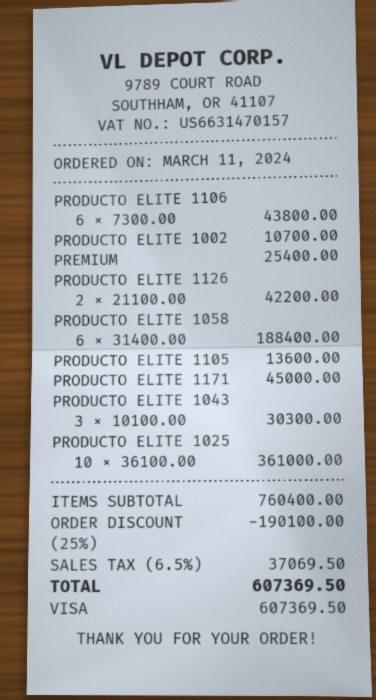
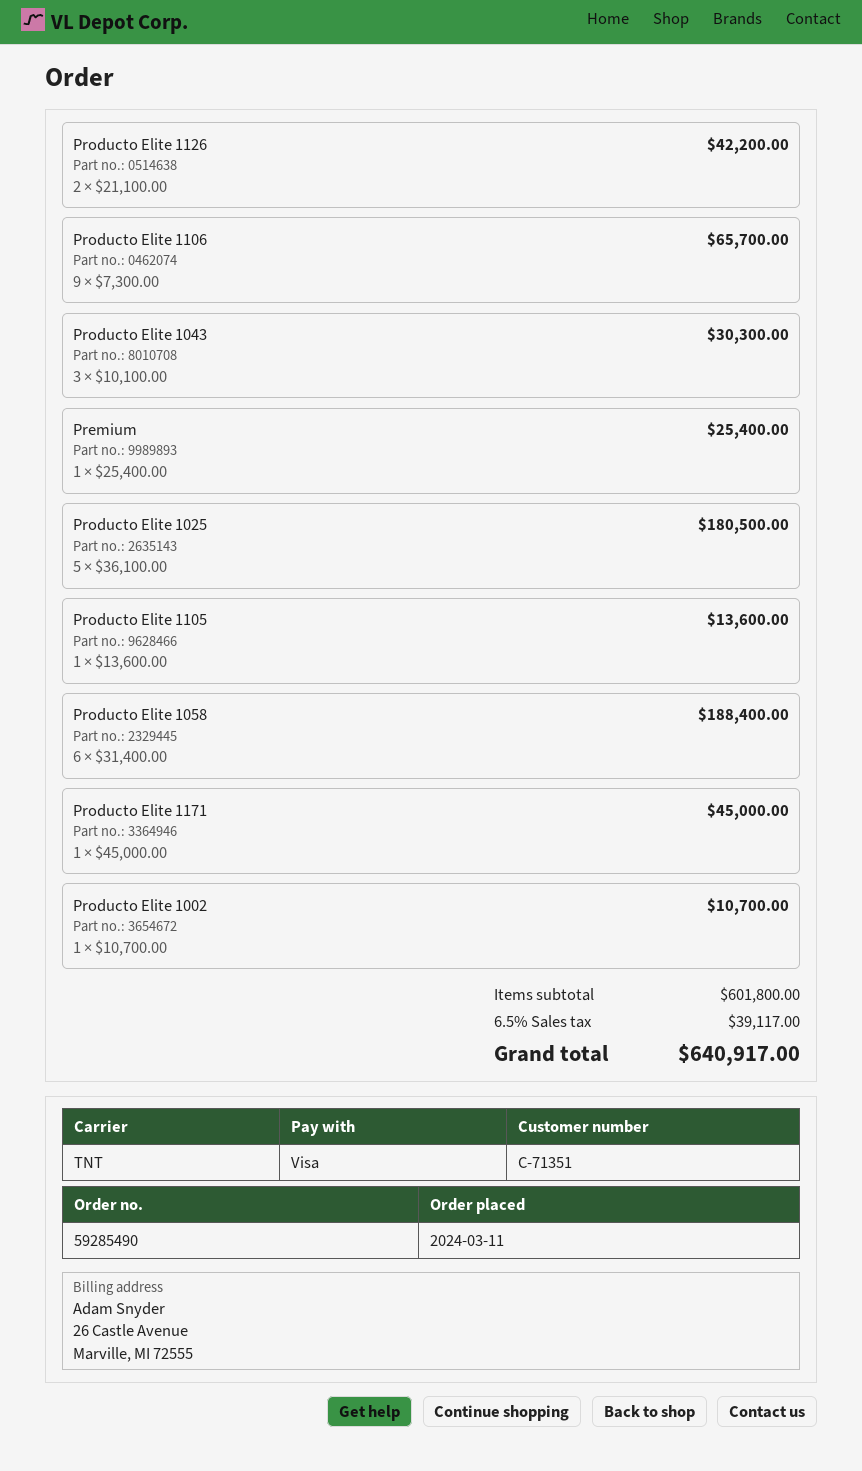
PRODUCTO ELITE 1106: 6 x 7300.00 = 43800.00 -> 9 x 7300.00 = 65700.00
PRODUCTO ELITE 1025: 10 x 36100.00 = 361000.00 -> 5 x 36100.00 = 180500.00
subtotal: 760400.00 -> 601800.00
discount: 25% = 190100.00 -> none
tax: 6.5% = 37069.50 -> 6.5% = 39117.00
total: 607369.50 -> 640917.00

